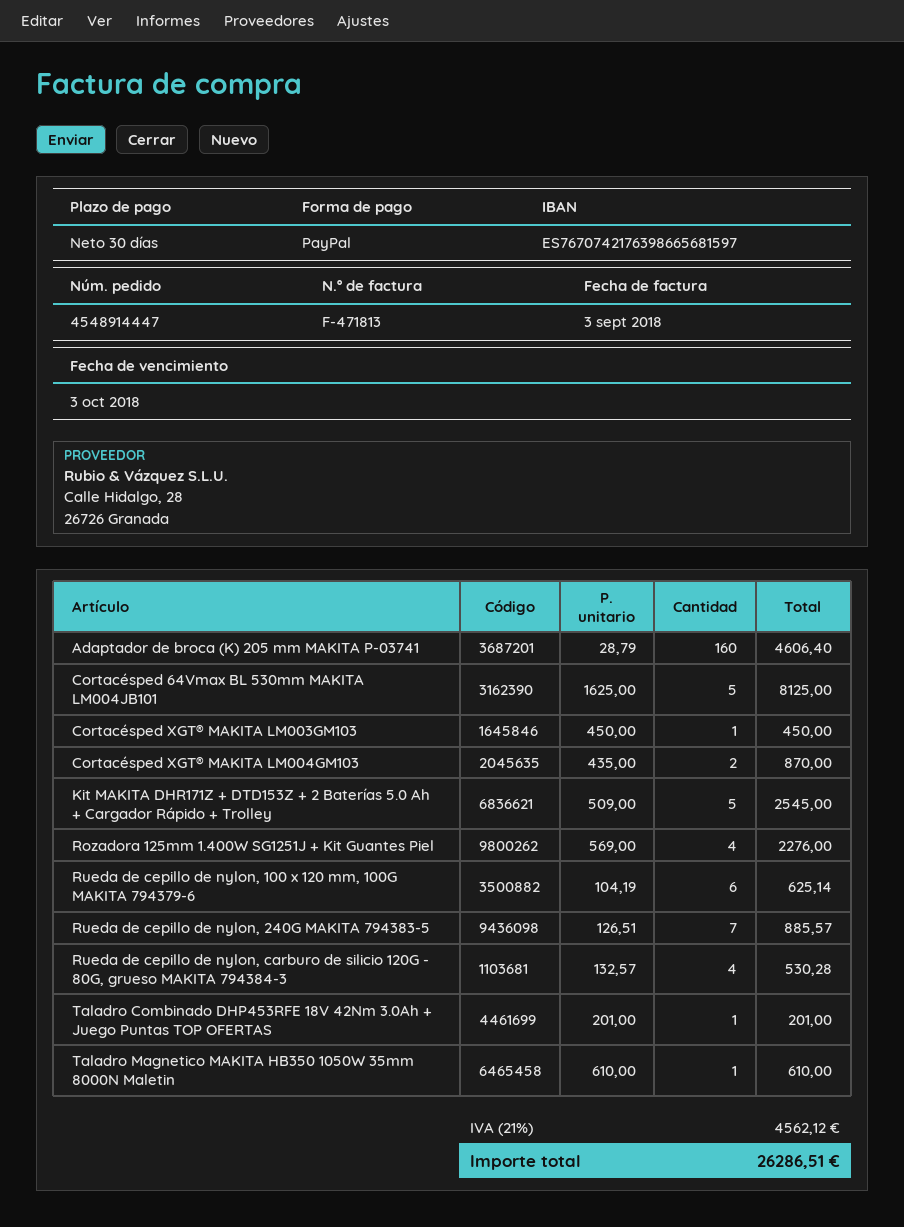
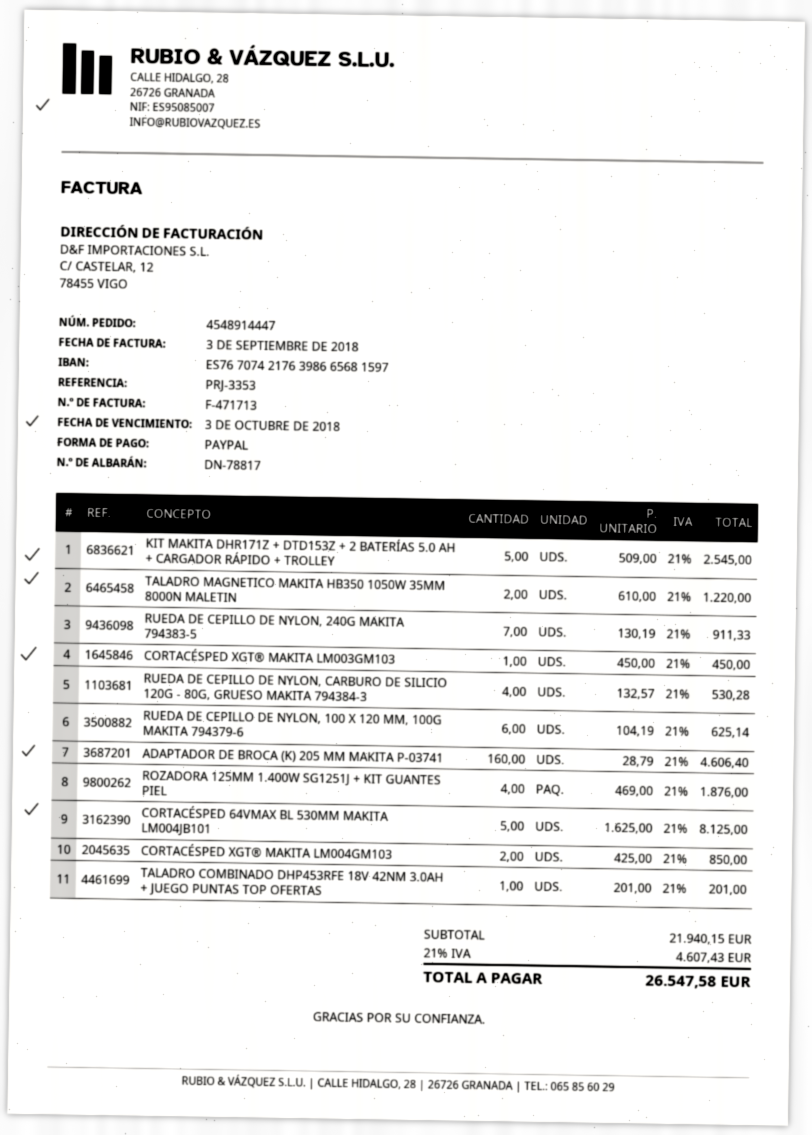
invoice number: F-471813 -> F-471713
Cortacésped XGT® MAKITA LM004GM103: 2 x 435.00 = 870.00 -> 2 x 425.00 = 850.00
Rozadora 125mm 1.400W SG1251J + Kit Guantes Piel: 4 x 569.00 = 2276.00 -> 4 x 469.00 = 1876.00
Rueda de cepillo de nylon, 240G MAKITA 794383-5: 7 x 126.51 = 885.57 -> 7 x 130.19 = 911.33
Taladro Magnetico MAKITA HB350 1050W 35mm 8000N Maletin: 1 x 610.00 = 610.00 -> 2 x 610.00 = 1220.00
tax: 21% = 4562.12 -> 21% = 4607.43
total: 26286.51 -> 26547.58

